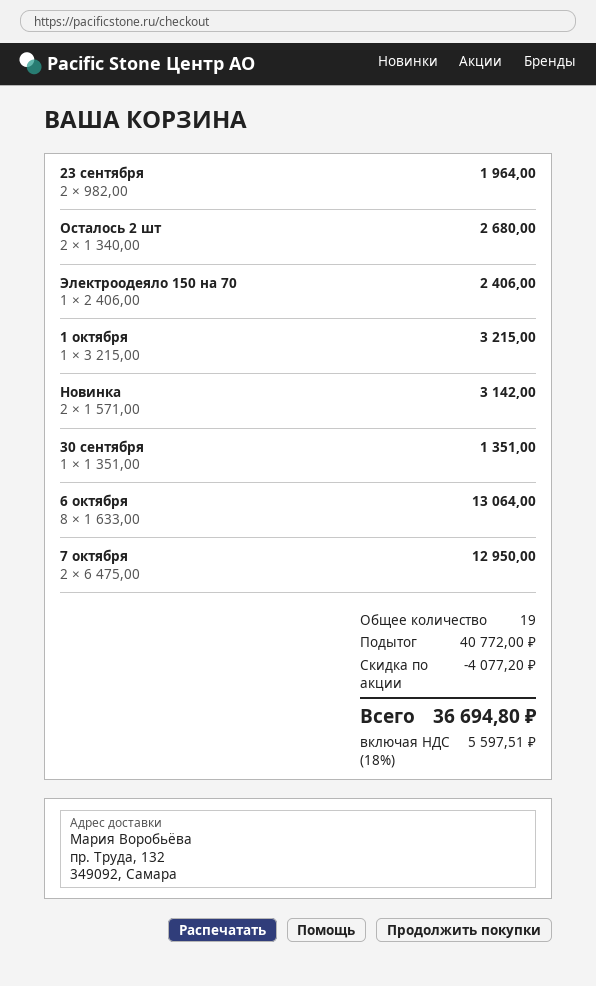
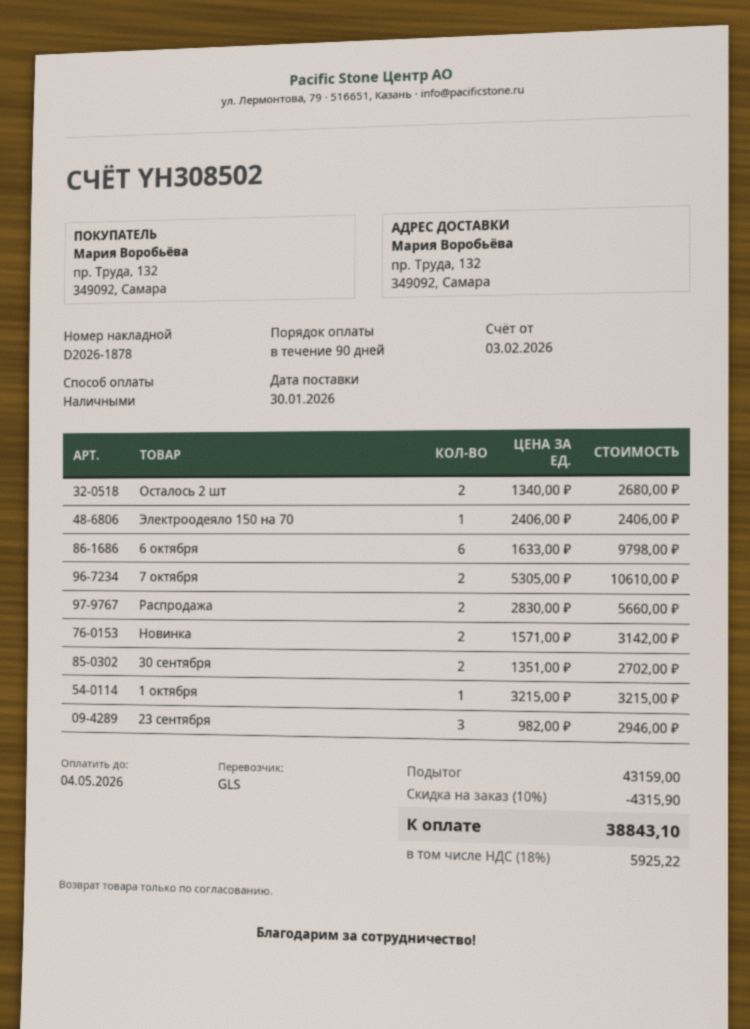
23 сентября: 2 x 982.00 = 1964.00 -> 3 x 982.00 = 2946.00
30 сентября: 1 x 1351.00 = 1351.00 -> 2 x 1351.00 = 2702.00
6 октября: 8 x 1633.00 = 13064.00 -> 6 x 1633.00 = 9798.00
7 октября: 2 x 6475.00 = 12950.00 -> 2 x 5305.00 = 10610.00
Распродажа: none -> 2 x 2830.00 = 5660.00
subtotal: 40772.00 -> 43159.00
discount: 4077.20 -> 4315.90
tax: 18% = 5597.51 -> 18% = 5925.22
total: 36694.80 -> 38843.10

